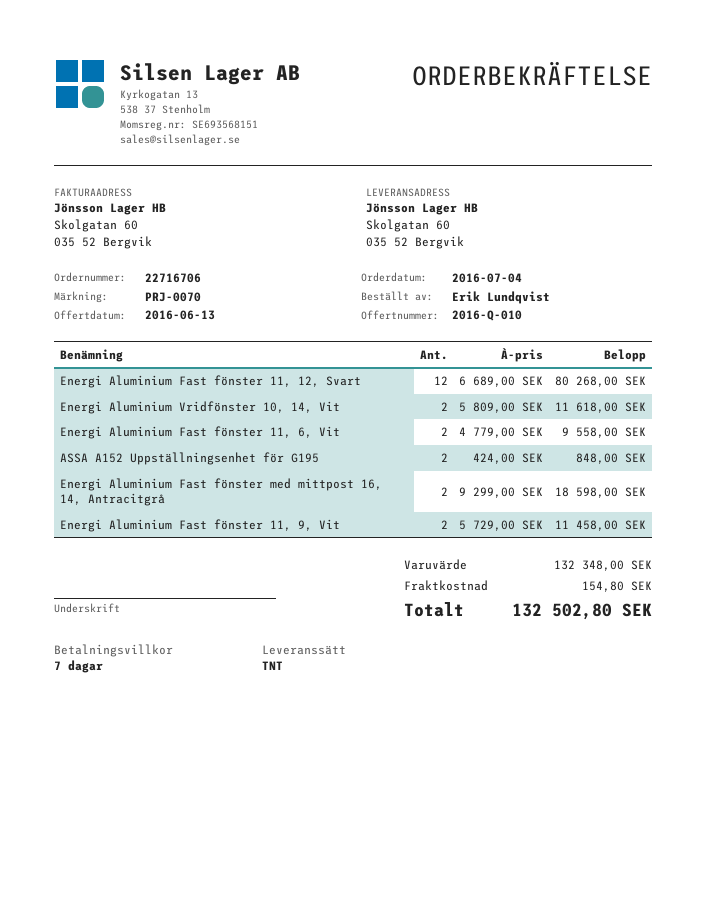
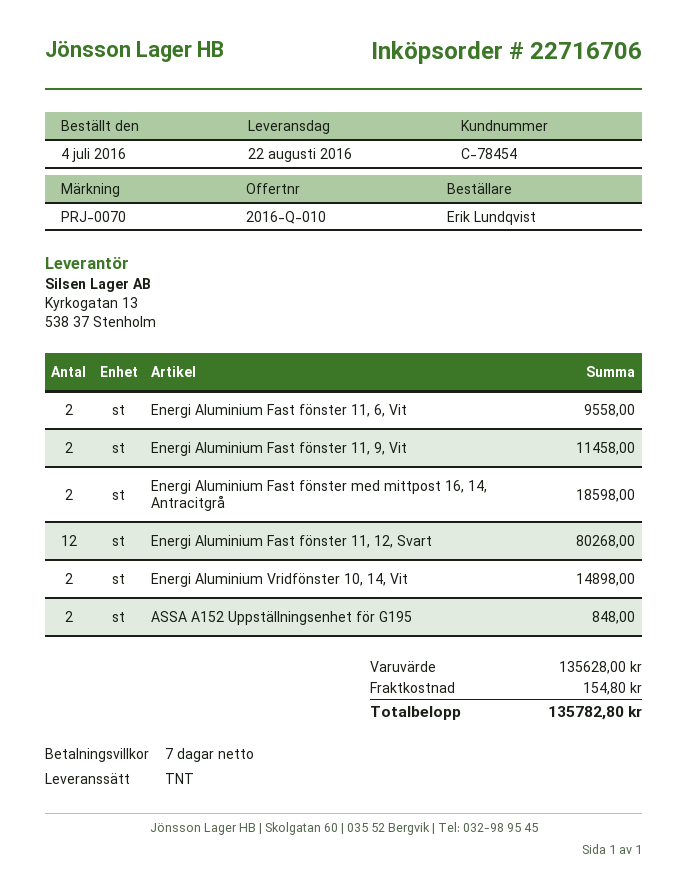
Energi Aluminium Vridfönster 10, 14, Vit: 2 for 11618.00 -> 2 for 14898.00
subtotal: 132348.00 -> 135628.00
total: 132502.80 -> 135782.80

